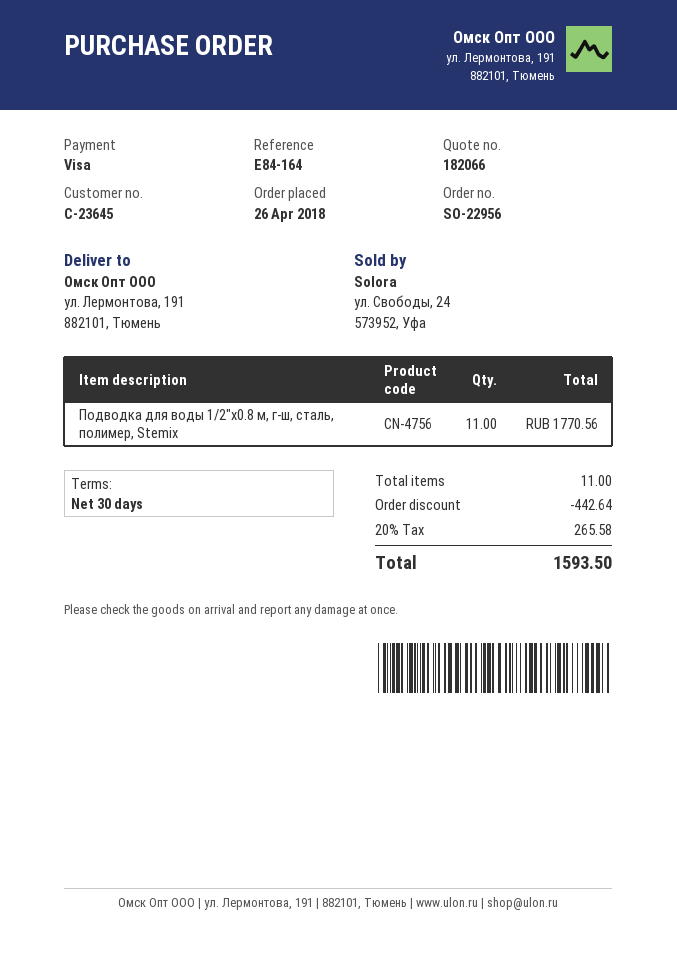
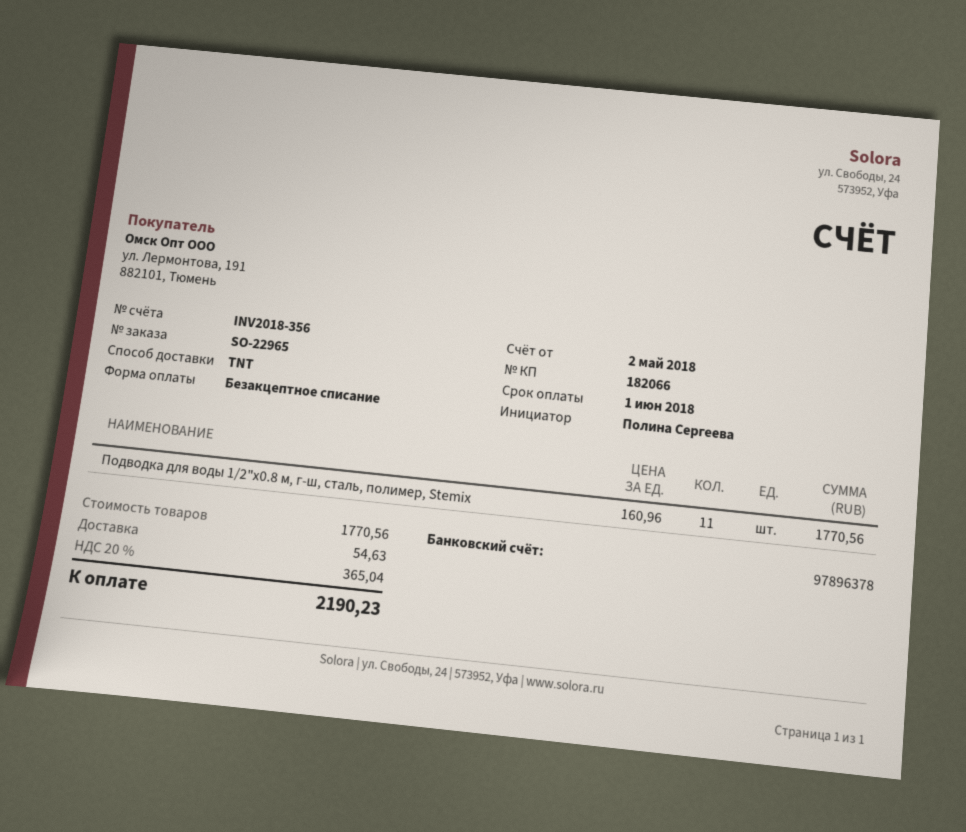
order number: SO-22956 -> SO-22965
payment method: Visa -> direct debit
discount: 442.64 -> none
shipping: none -> 54.63
tax: 20% = 265.58 -> 20% = 365.04
total: 1593.50 -> 2190.23

